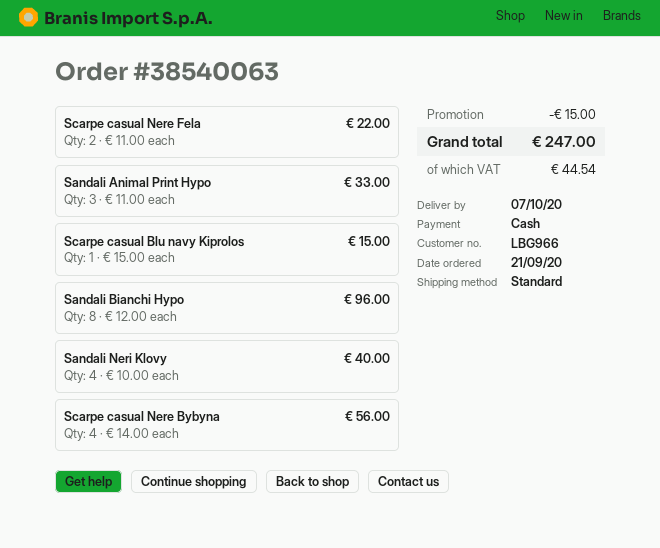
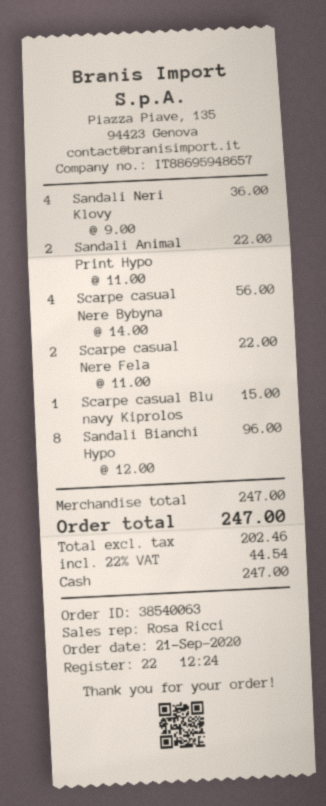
Sandali Animal Print Hypo: 3 x 11.00 = 33.00 -> 2 x 11.00 = 22.00
Sandali Neri Klovy: 4 x 10.00 = 40.00 -> 4 x 9.00 = 36.00
discount: 15.00 -> none

